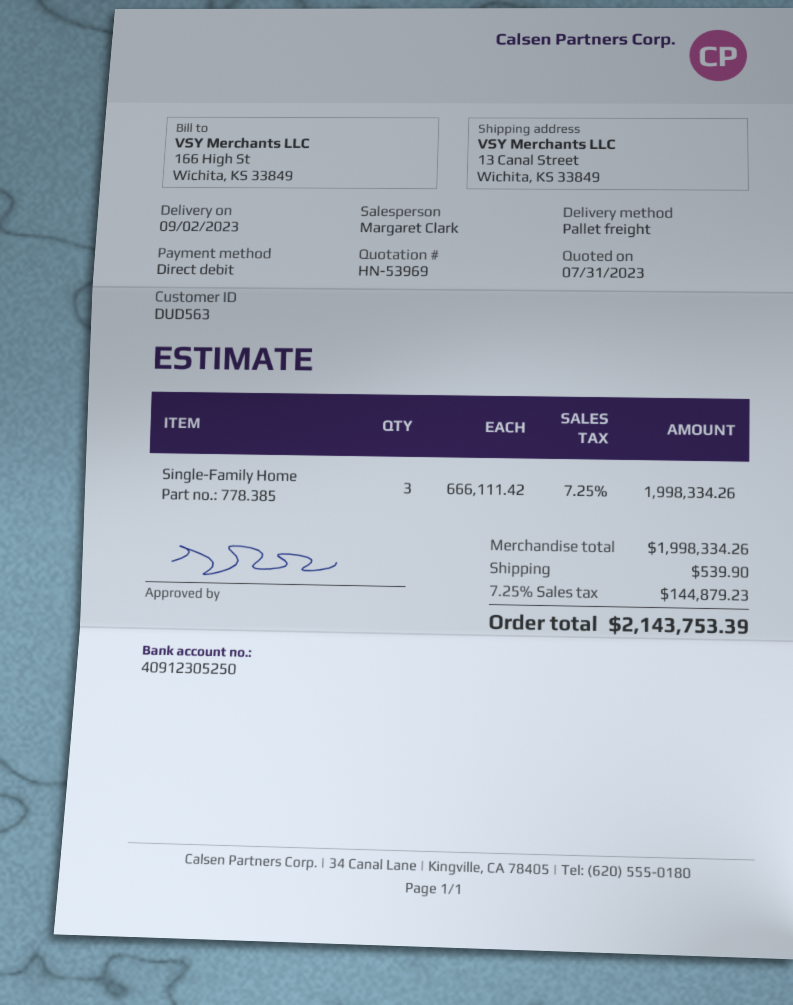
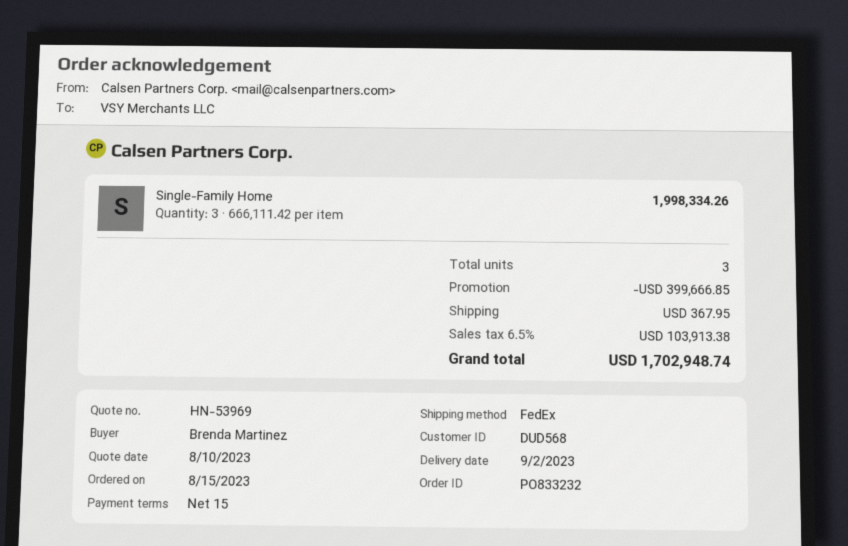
quote date: 2023-07-31 -> 2023-08-10
customer number: DUD563 -> DUD568
shipping method: pallet freight -> FedEx
discount: none -> 399666.85
shipping: 539.90 -> 367.95
tax: 7.25% = 144879.23 -> 6.5% = 103913.38
total: 2143753.39 -> 1702948.74

